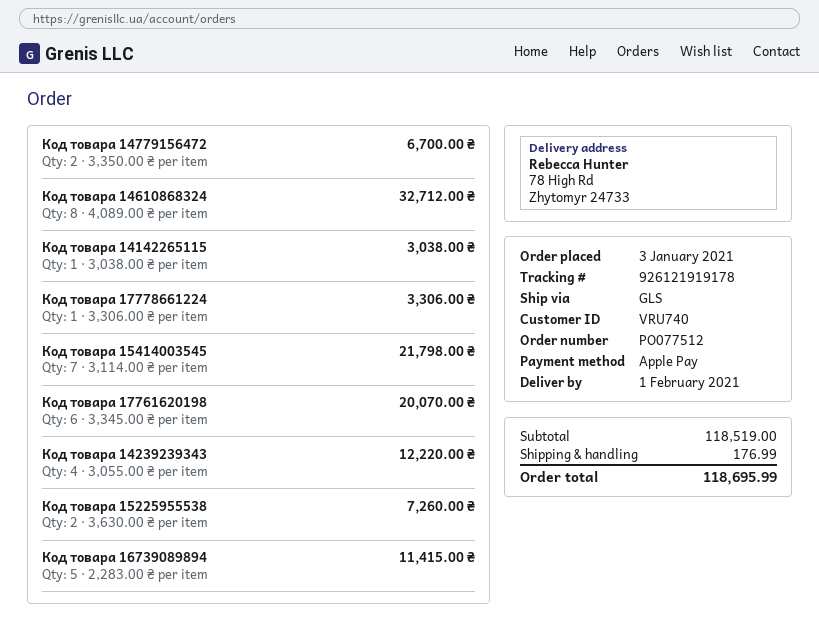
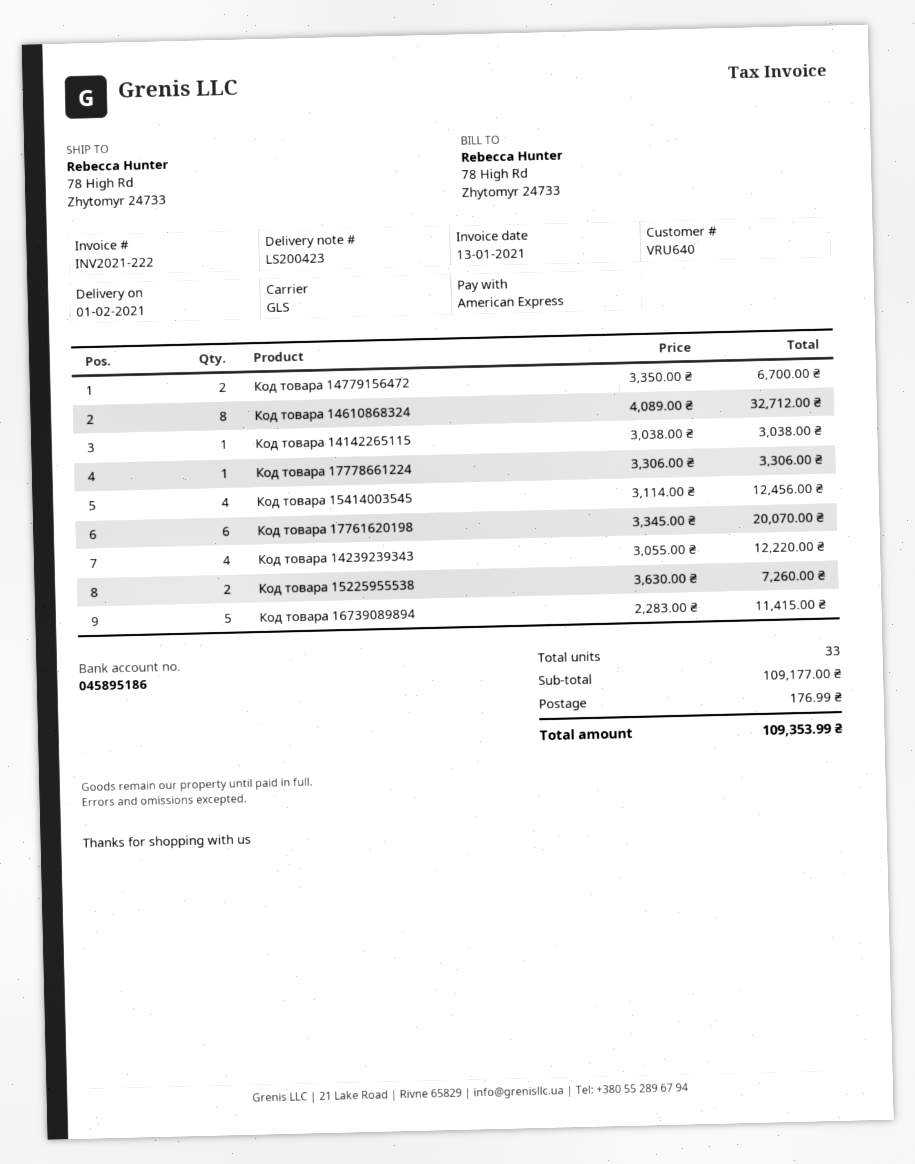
customer number: VRU740 -> VRU640
payment method: Apple Pay -> American Express
Код товара 15414003545: 7 x 3114.00 = 21798.00 -> 4 x 3114.00 = 12456.00
subtotal: 118519.00 -> 109177.00
total: 118695.99 -> 109353.99

